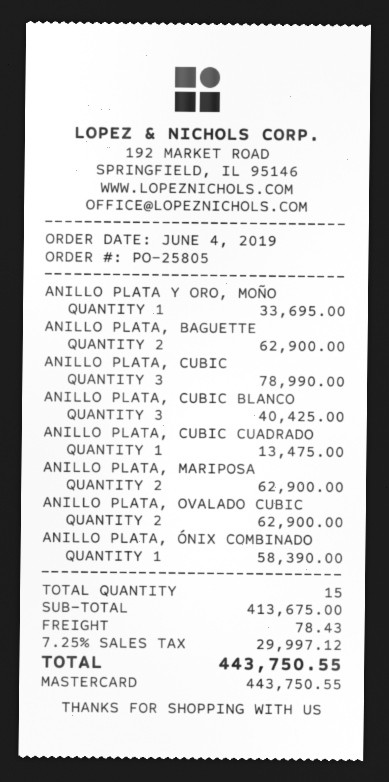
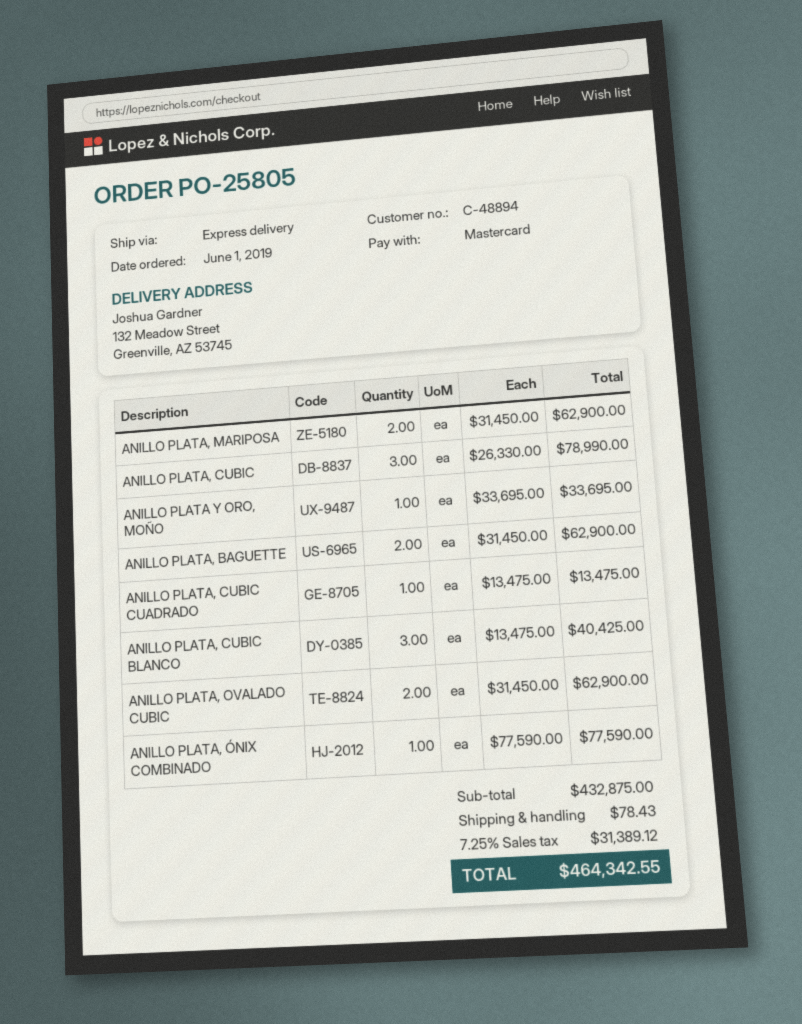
order date: 2019-06-04 -> 2019-06-01
ANILLO PLATA, ÓNIX COMBINADO: 1 for 58390.00 -> 1 for 77590.00
subtotal: 413675.00 -> 432875.00
tax: 7.25% = 29997.12 -> 7.25% = 31389.12
total: 443750.55 -> 464342.55

